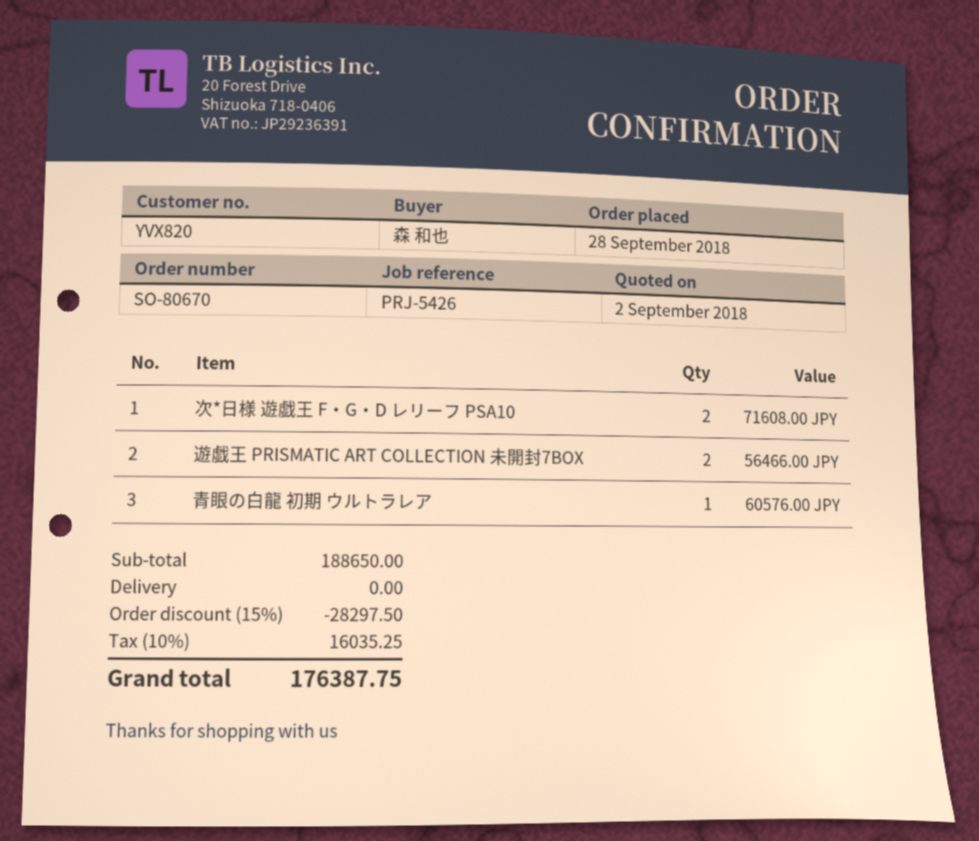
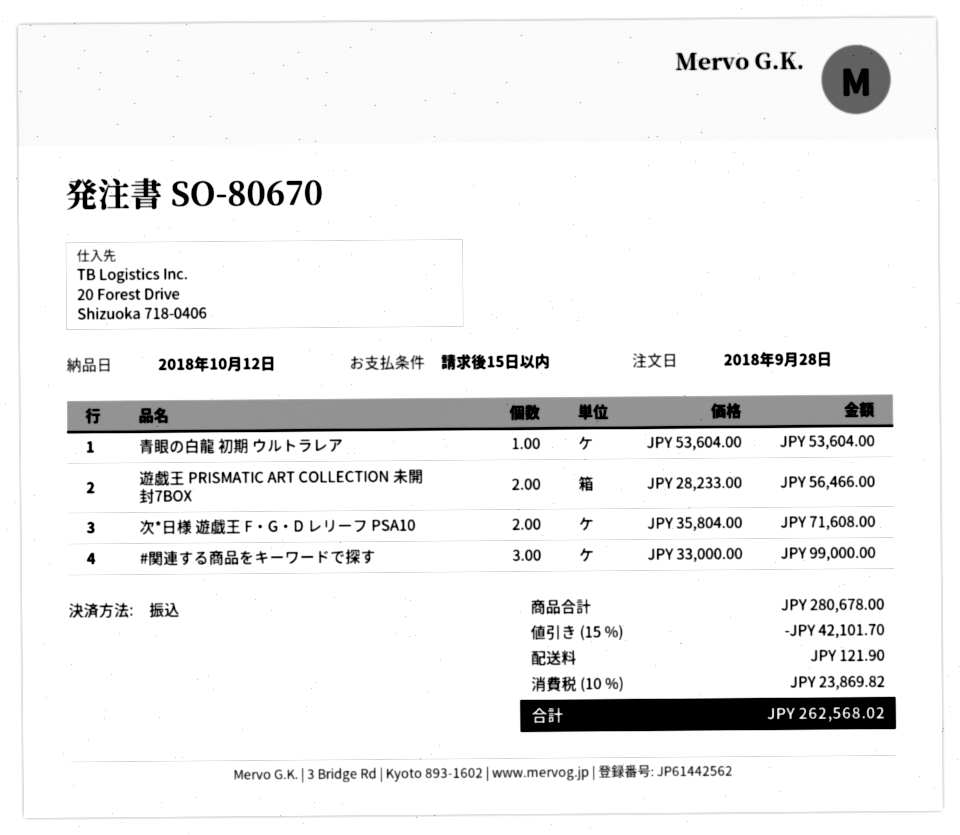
青眼の白龍 初期 ウルトラレア: 1 for 60576.00 -> 1 for 53604.00
#関連する商品をキーワードで探す: none -> 3 for 99000.00
subtotal: 188650.00 -> 280678.00
discount: 15% = 28297.50 -> 15% = 42101.70
shipping: 0.00 -> 121.90
tax: 10% = 16035.25 -> 10% = 23869.82
total: 176387.75 -> 262568.02

